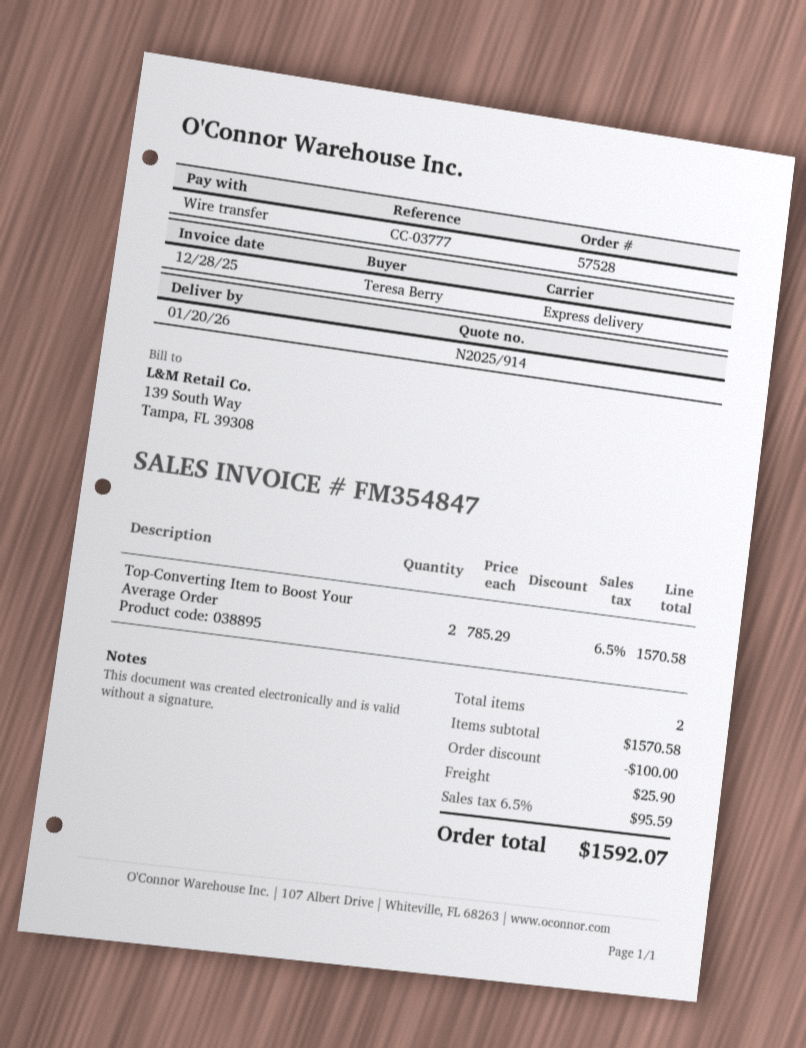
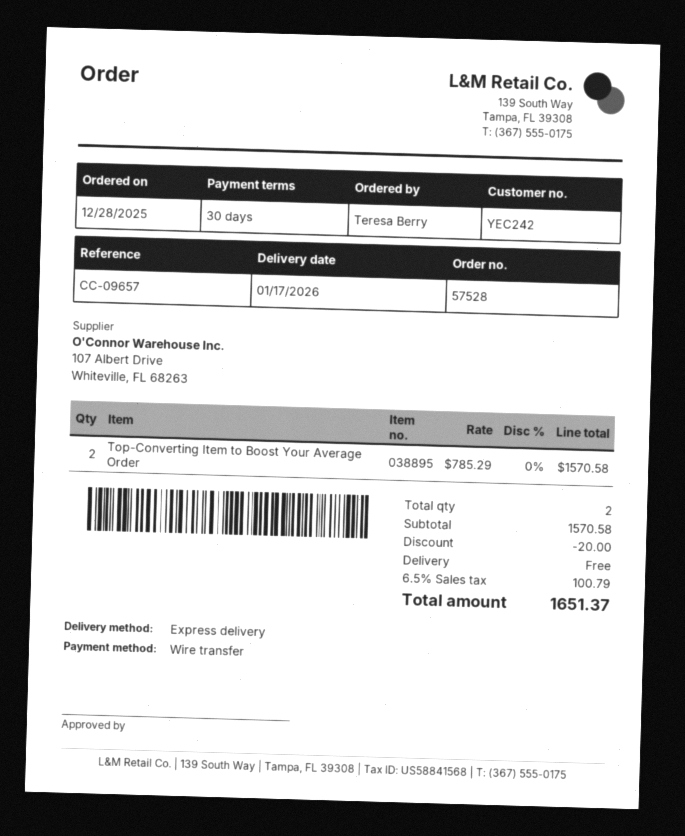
delivery date: 2026-01-20 -> 2026-01-17
reference: CC-03777 -> CC-09657
discount: 100.00 -> 20.00
shipping: 25.90 -> 0.00
tax: 6.5% = 95.59 -> 6.5% = 100.79
total: 1592.07 -> 1651.37

